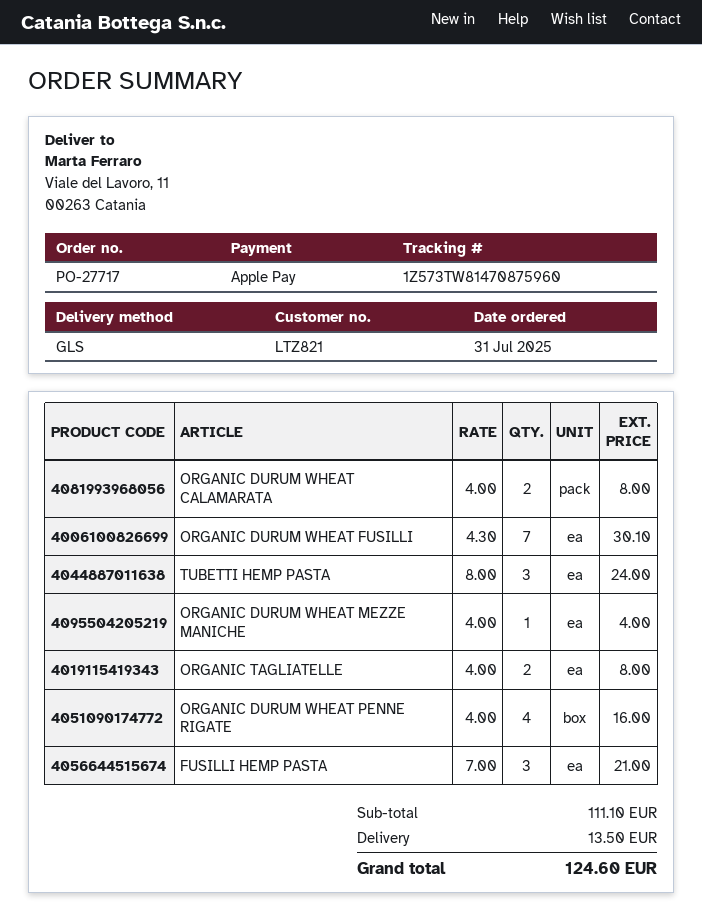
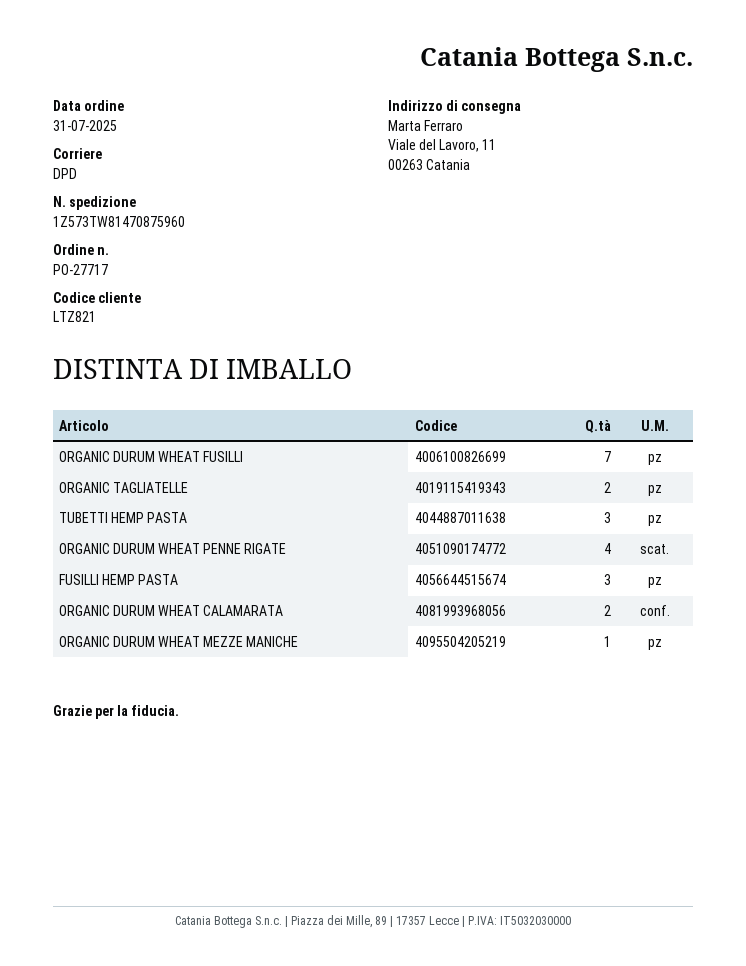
shipping method: GLS -> DPD

